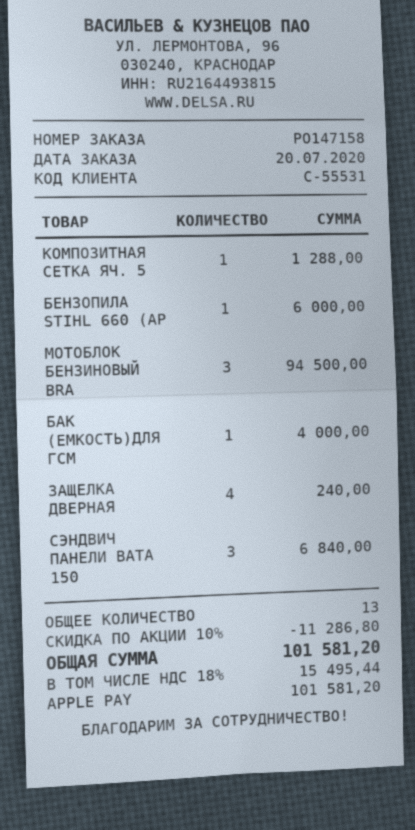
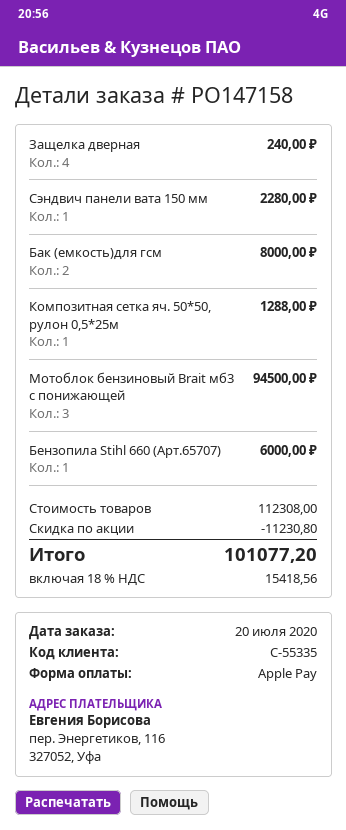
customer number: C-55531 -> C-55335
БАК (ЕМКОСТЬ)ДЛЯ ГСМ: 1 for 4000.00 -> 2 for 8000.00
СЭНДВИЧ ПАНЕЛИ ВАТА 150: 3 for 6840.00 -> 1 for 2280.00
discount: 11286.80 -> 11230.80
tax: 18% = 15495.44 -> 18% = 15418.56
total: 101581.20 -> 101077.20

